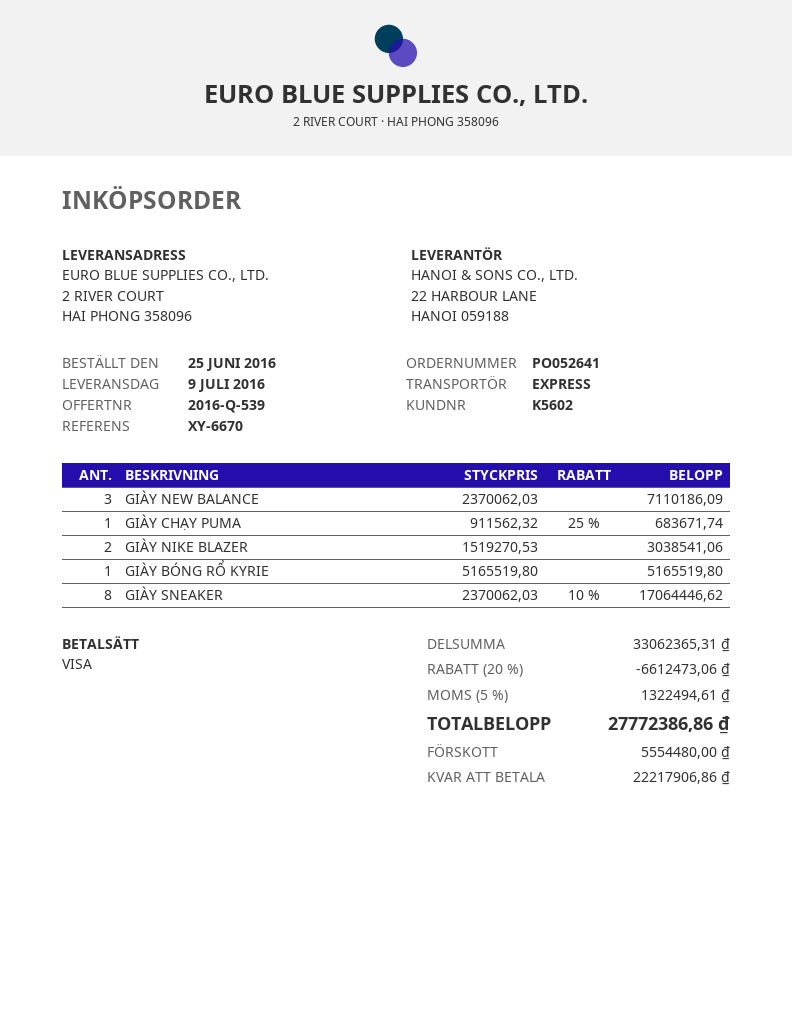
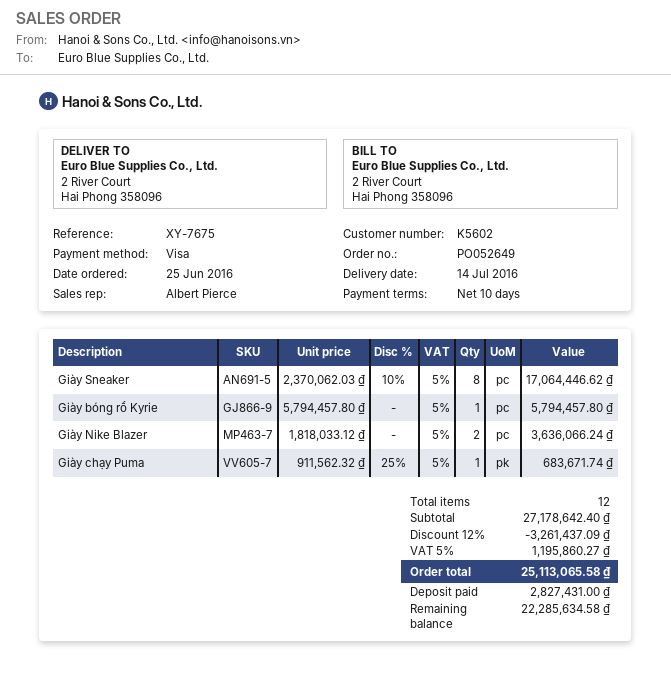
order number: PO052641 -> PO052649
delivery date: 2016-07-09 -> 2016-07-14
reference: XY-6670 -> XY-7675
GIÀY NEW BALANCE: 3 x 2370062.03 = 7110186.09 -> none
GIÀY NIKE BLAZER: 2 x 1519270.53 = 3038541.06 -> 2 x 1818033.12 = 3636066.24
GIÀY BÓNG RỔ KYRIE: 1 x 5165519.80 = 5165519.80 -> 1 x 5794457.80 = 5794457.80
subtotal: 33062365.31 -> 27178642.40
discount: 20% = 6612473.06 -> 12% = 3261437.09
tax: 5% = 1322494.61 -> 5% = 1195860.27
total: 27772386.86 -> 25113065.58
deposit: 5554480.00 -> 2827431.00
balance: 22217906.86 -> 22285634.58

